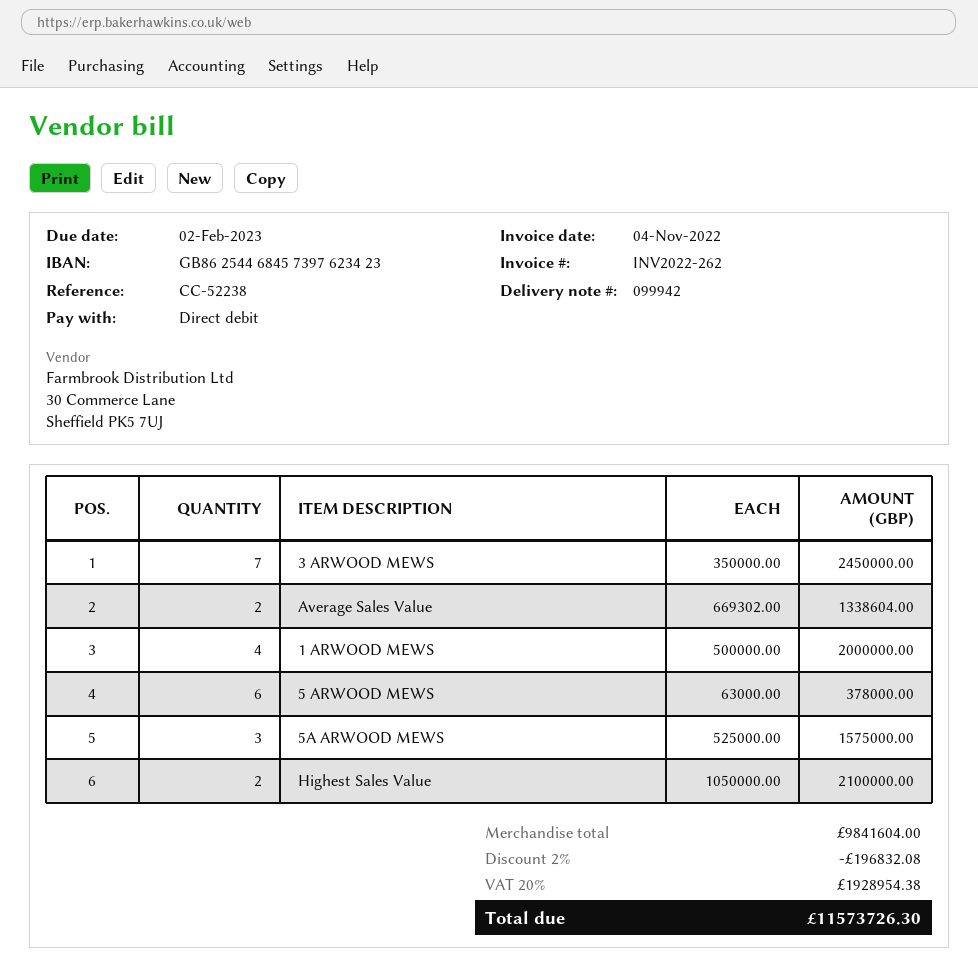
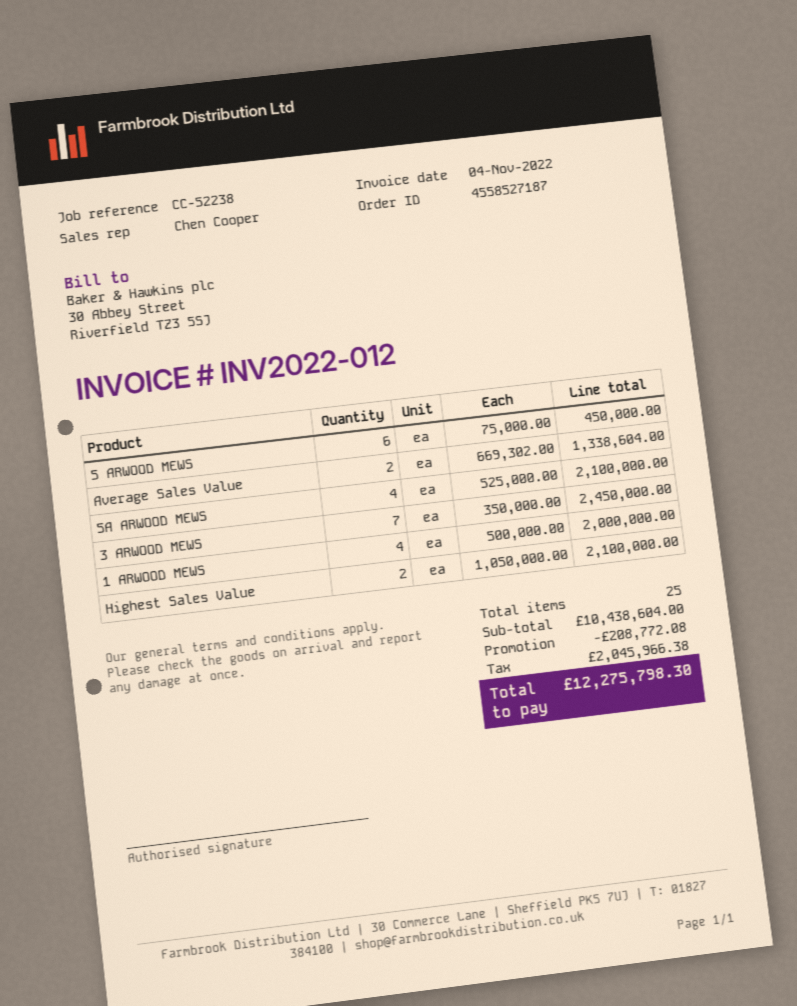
invoice number: INV2022-262 -> INV2022-012
5 ARWOOD MEWS: 6 x 63000.00 = 378000.00 -> 6 x 75000.00 = 450000.00
5A ARWOOD MEWS: 3 x 525000.00 = 1575000.00 -> 4 x 525000.00 = 2100000.00
subtotal: 9841604.00 -> 10438604.00
discount: 196832.08 -> 208772.08
tax: 1928954.38 -> 2045966.38
total: 11573726.30 -> 12275798.30

